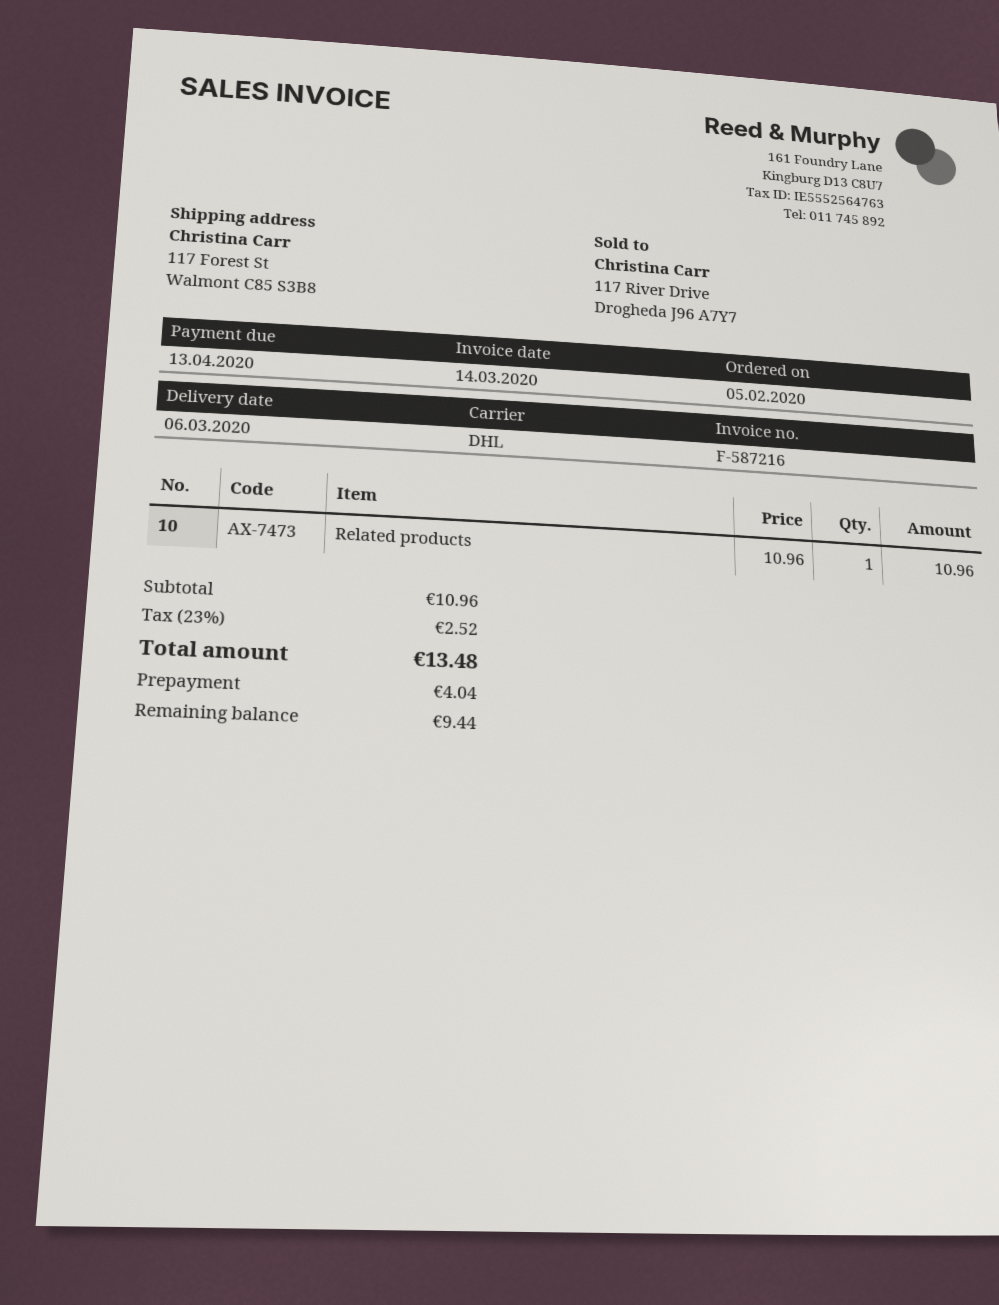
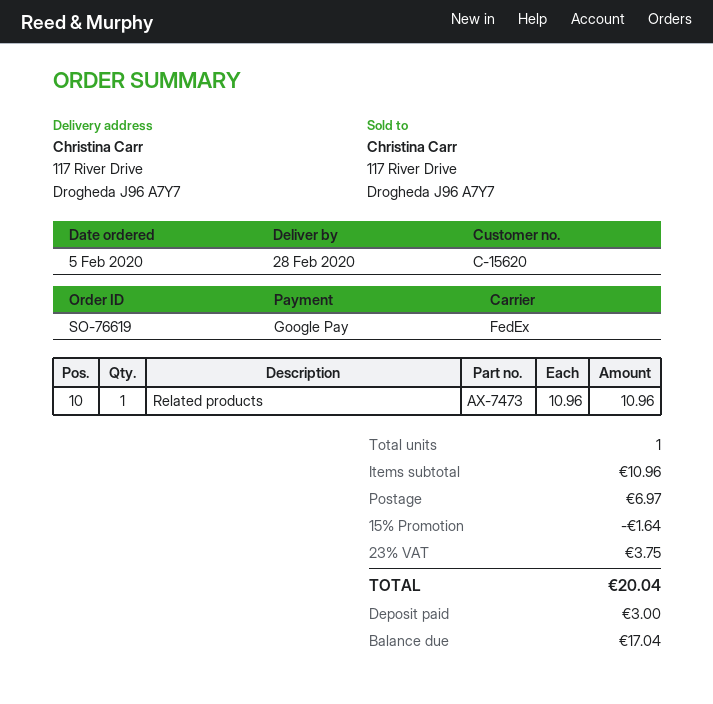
delivery date: 2020-03-06 -> 2020-02-28
shipping method: DHL -> FedEx
ship to: 117 Forest St, Walmont C85 S3B8 -> 117 River Drive, Drogheda J96 A7Y7
discount: none -> 15% = 1.64
shipping: none -> 6.97
tax: 23% = 2.52 -> 23% = 3.75
total: 13.48 -> 20.04
deposit: 4.04 -> 3.00
balance: 9.44 -> 17.04

